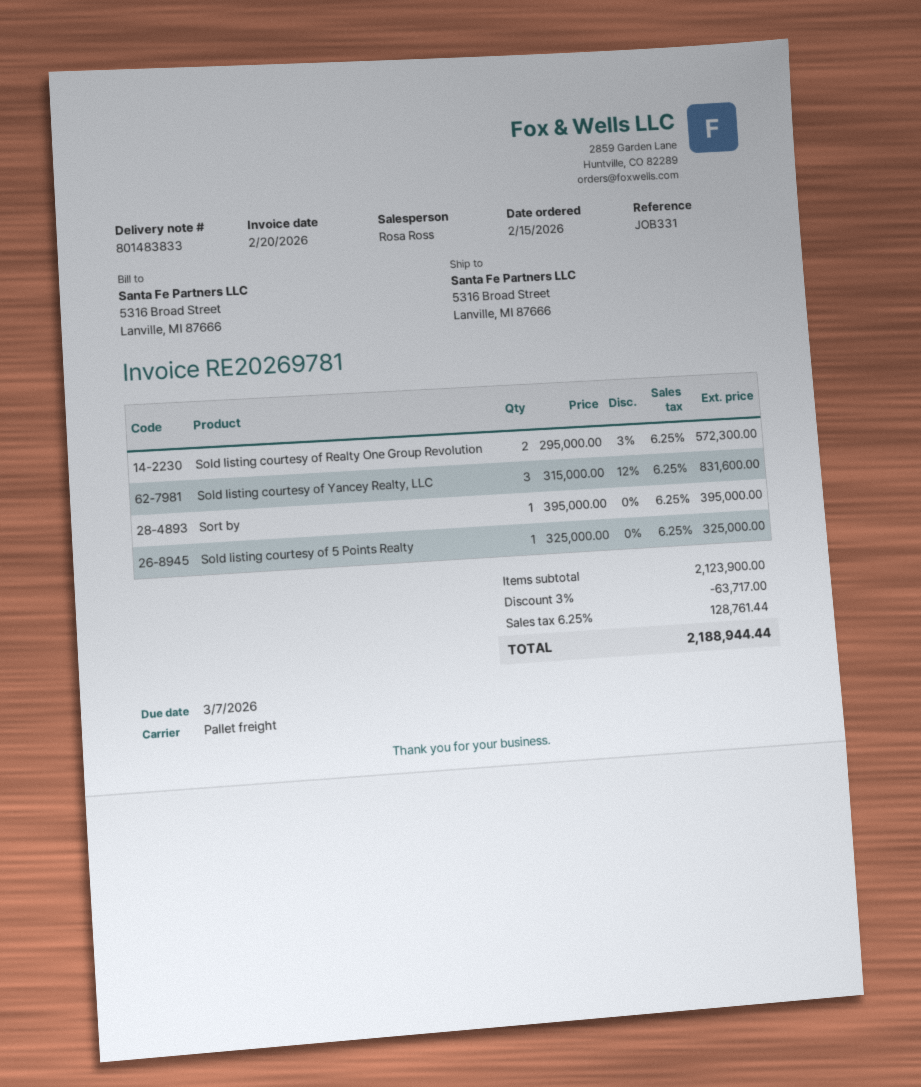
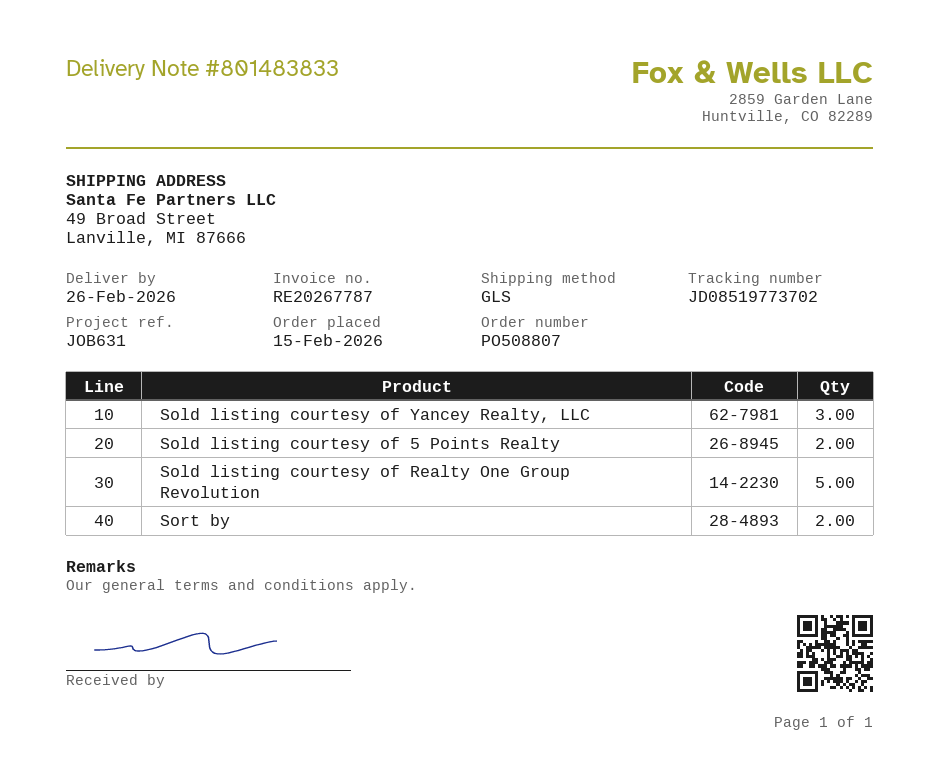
invoice number: RE20269781 -> RE20267787
reference: JOB331 -> JOB631
shipping method: pallet freight -> GLS
ship to: 5316 Broad Street, Lanville, MI 87666 -> 49 Broad Street, Lanville, MI 87666
Sold listing courtesy of Realty One Group Revolution: 2 -> 5
Sort by: 1 -> 2
Sold listing courtesy of 5 Points Realty: 1 -> 2

